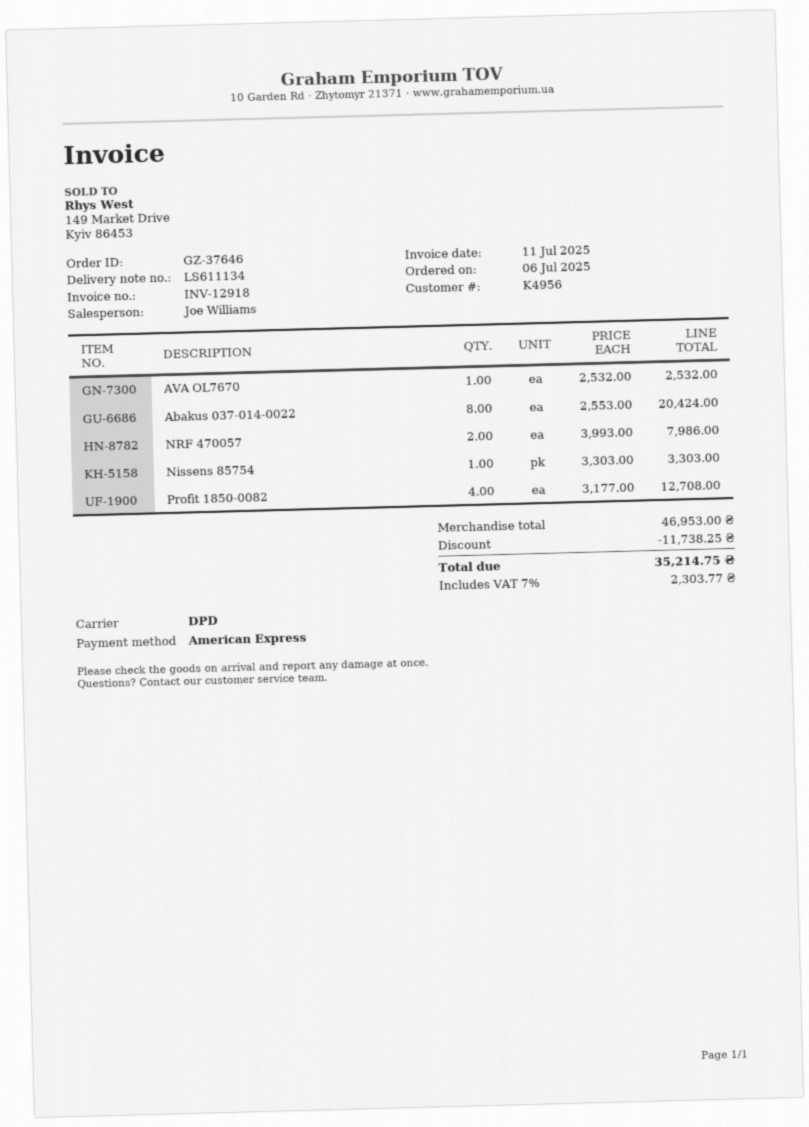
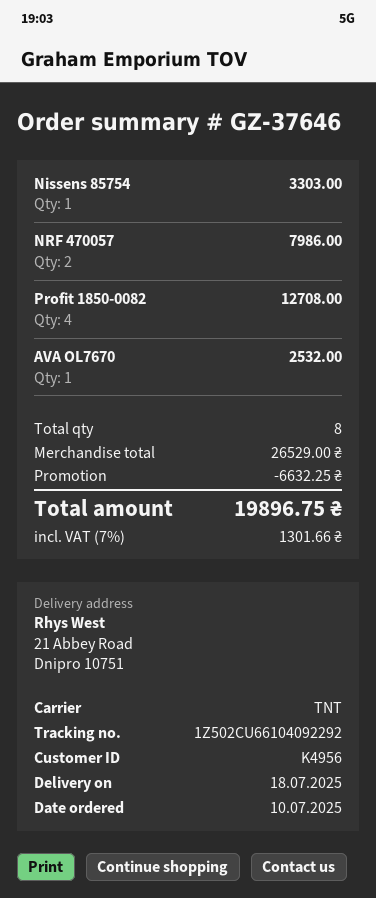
order date: 2025-07-06 -> 2025-07-10
shipping method: DPD -> TNT
Abakus 037-014-0022: 8 for 20424.00 -> none
subtotal: 46953.00 -> 26529.00
discount: 11738.25 -> 6632.25
tax: 7% = 2303.77 -> 7% = 1301.66
total: 35214.75 -> 19896.75

